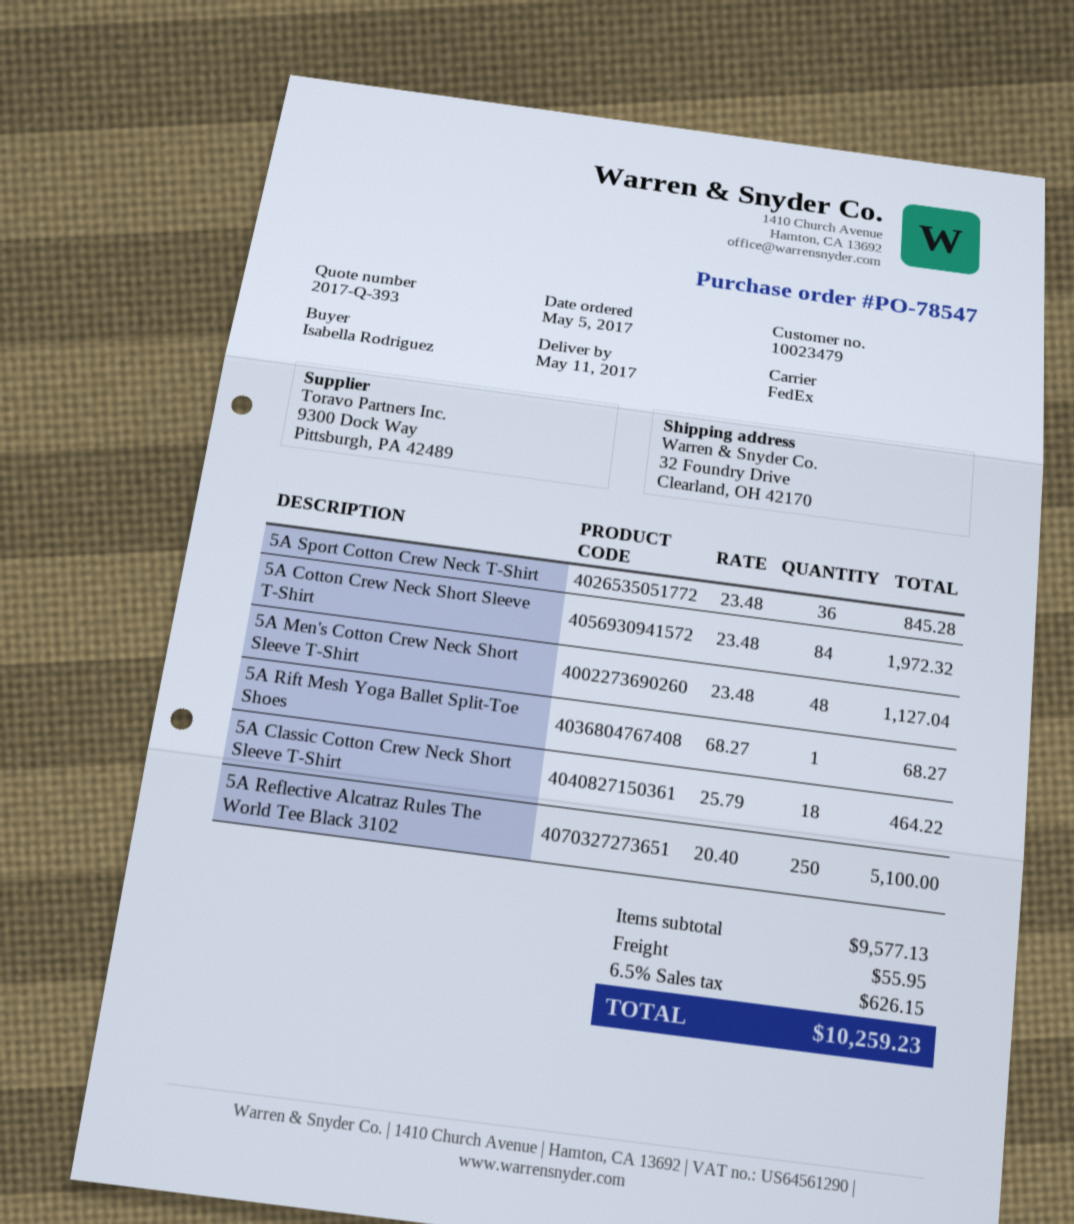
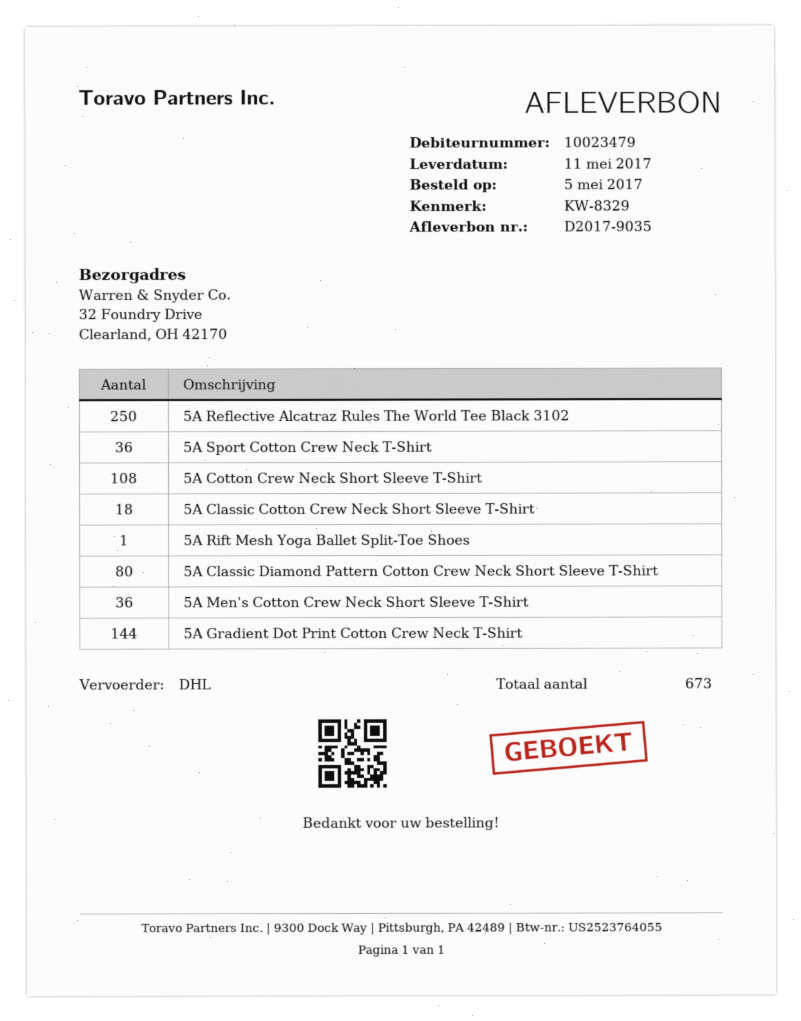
shipping method: FedEx -> DHL
5A Cotton Crew Neck Short Sleeve T-Shirt: 84 -> 108
5A Men's Cotton Crew Neck Short Sleeve T-Shirt: 48 -> 36
5A Classic Diamond Pattern Cotton Crew Neck Short Sleeve T-Shirt: none -> 80
5A Gradient Dot Print Cotton Crew Neck T-Shirt: none -> 144

